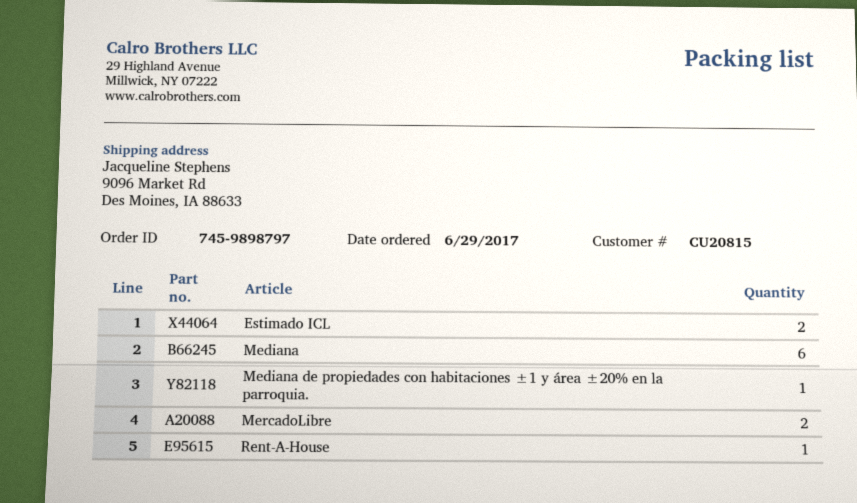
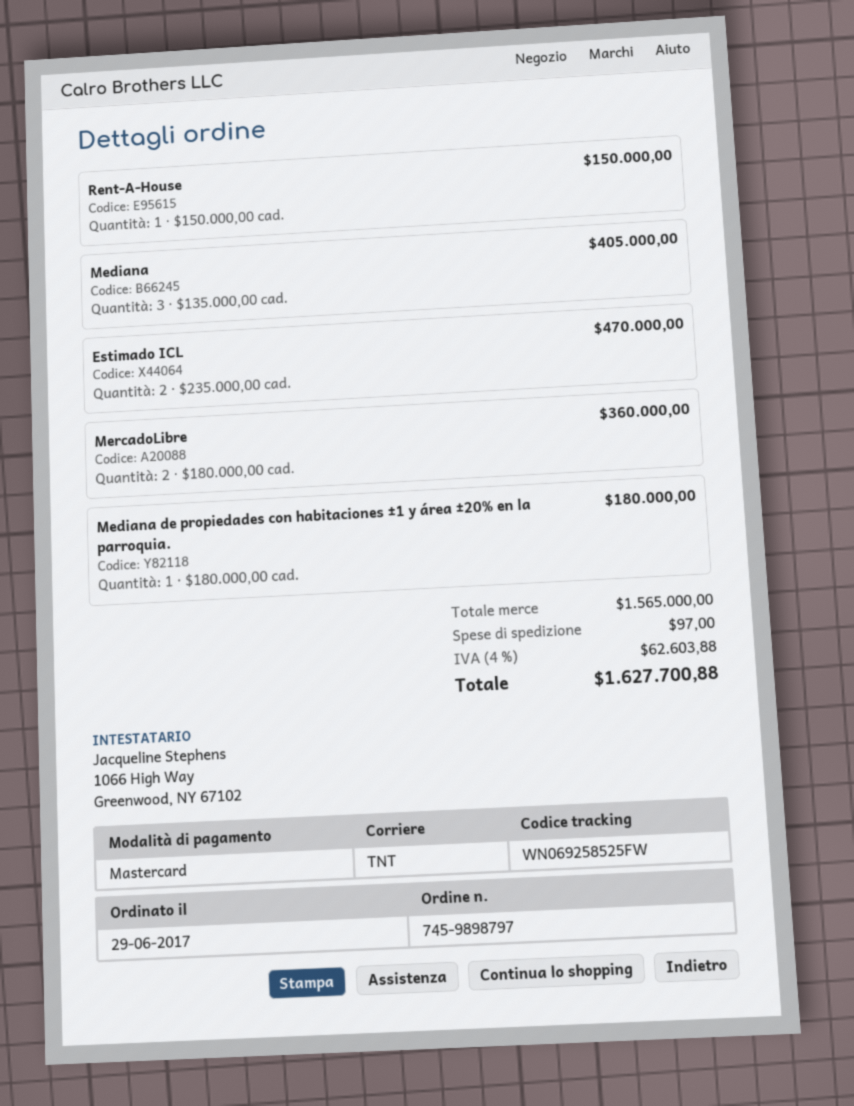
Mediana: 6 -> 3

